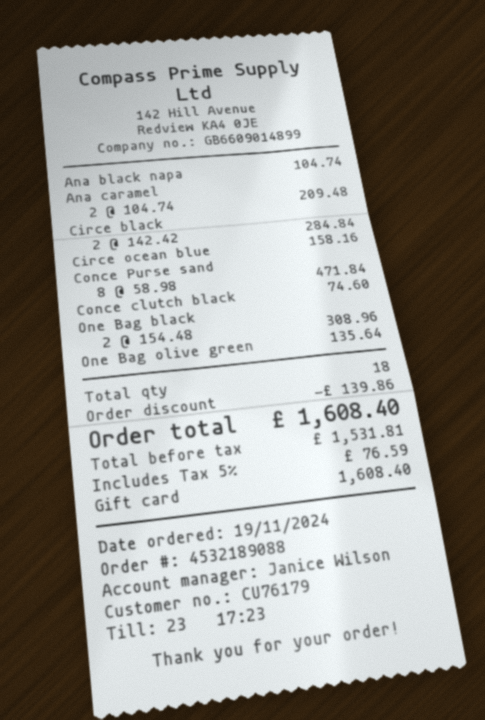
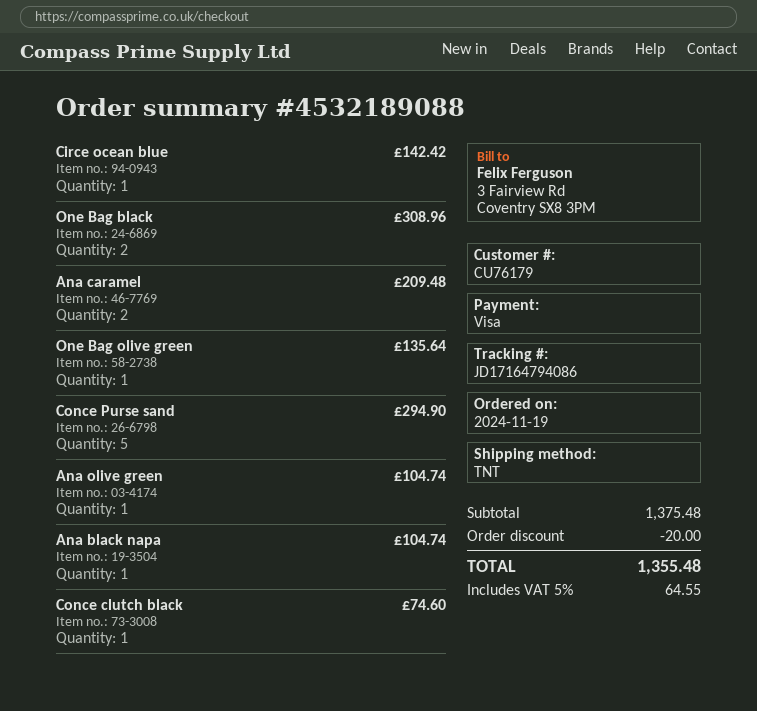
payment method: gift card -> Visa
Circe black: 2 for 284.84 -> none
Circe ocean blue: 1 for 158.16 -> 1 for 142.42
Conce Purse sand: 8 for 471.84 -> 5 for 294.90
Ana olive green: none -> 1 for 104.74
discount: 139.86 -> 20.00
tax: 5% = 76.59 -> 5% = 64.55
total: 1608.40 -> 1355.48

